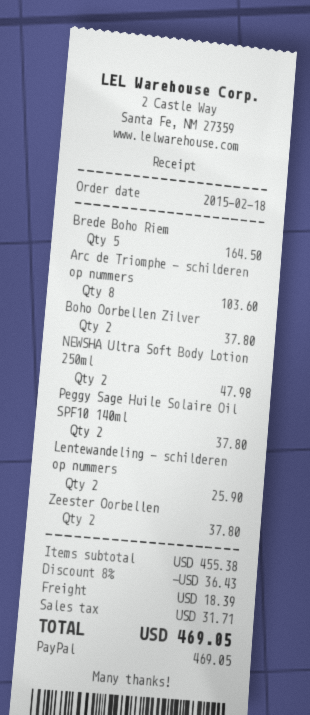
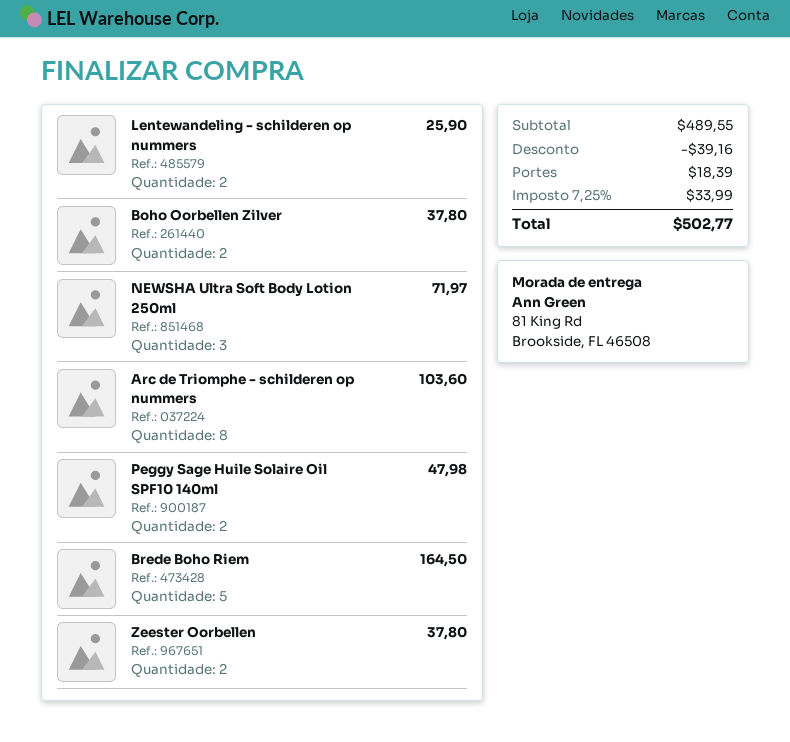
NEWSHA Ultra Soft Body Lotion 250ml: 2 for 47.98 -> 3 for 71.97
Peggy Sage Huile Solaire Oil SPF10 140ml: 2 for 37.80 -> 2 for 47.98
subtotal: 455.38 -> 489.55
discount: 36.43 -> 39.16
tax: 31.71 -> 33.99
total: 469.05 -> 502.77

